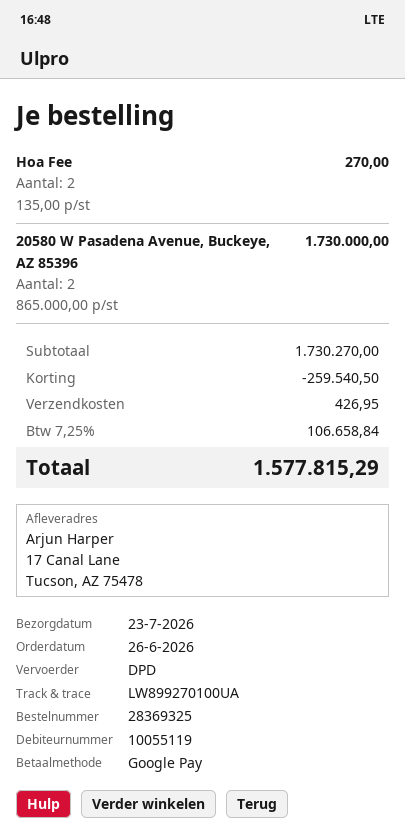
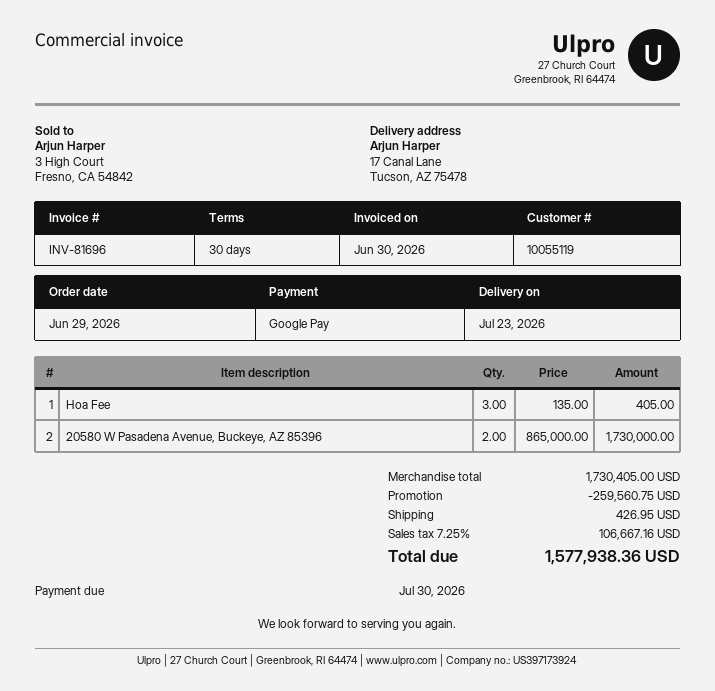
order date: 2026-06-26 -> 2026-06-29
Hoa Fee: 2 x 135.00 = 270.00 -> 3 x 135.00 = 405.00
subtotal: 1730270.00 -> 1730405.00
discount: 259540.50 -> 259560.75
tax: 7.25% = 106658.84 -> 7.25% = 106667.16
total: 1577815.29 -> 1577938.36

